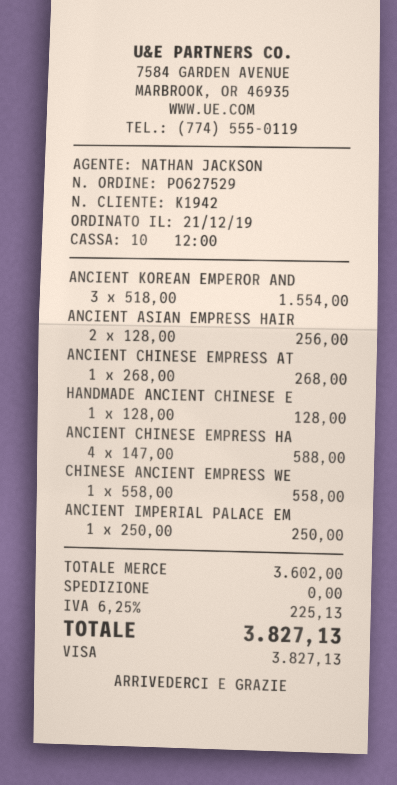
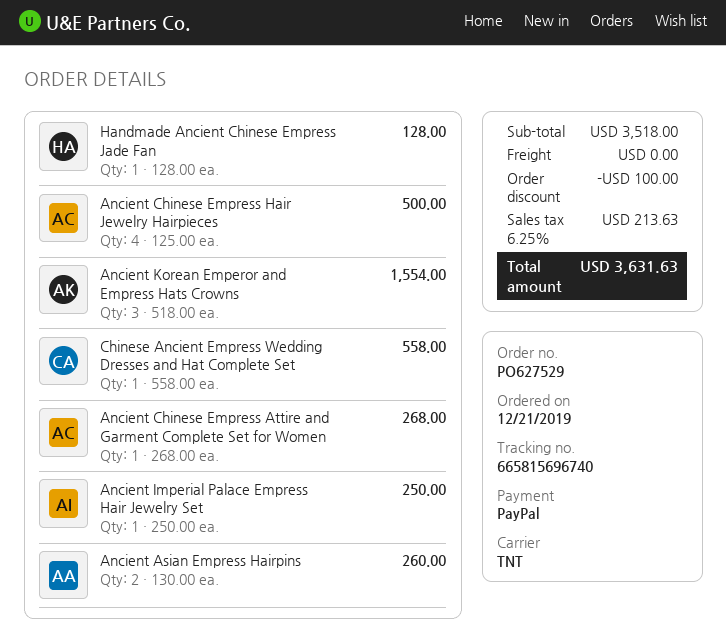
payment method: Visa -> PayPal
ANCIENT ASIAN EMPRESS HAIR: 2 x 128.00 = 256.00 -> 2 x 130.00 = 260.00
ANCIENT CHINESE EMPRESS HA: 4 x 147.00 = 588.00 -> 4 x 125.00 = 500.00
subtotal: 3602.00 -> 3518.00
discount: none -> 100.00
tax: 6.25% = 225.13 -> 6.25% = 213.63
total: 3827.13 -> 3631.63

